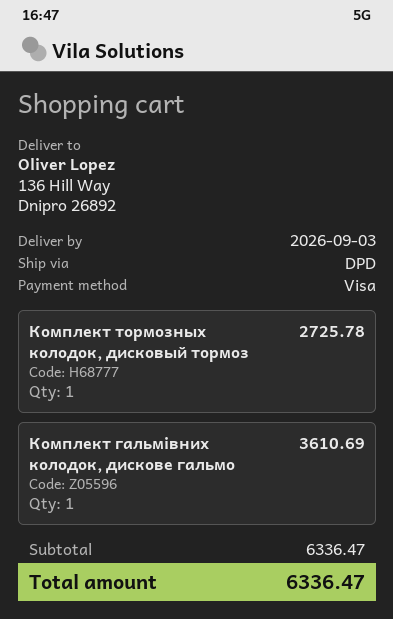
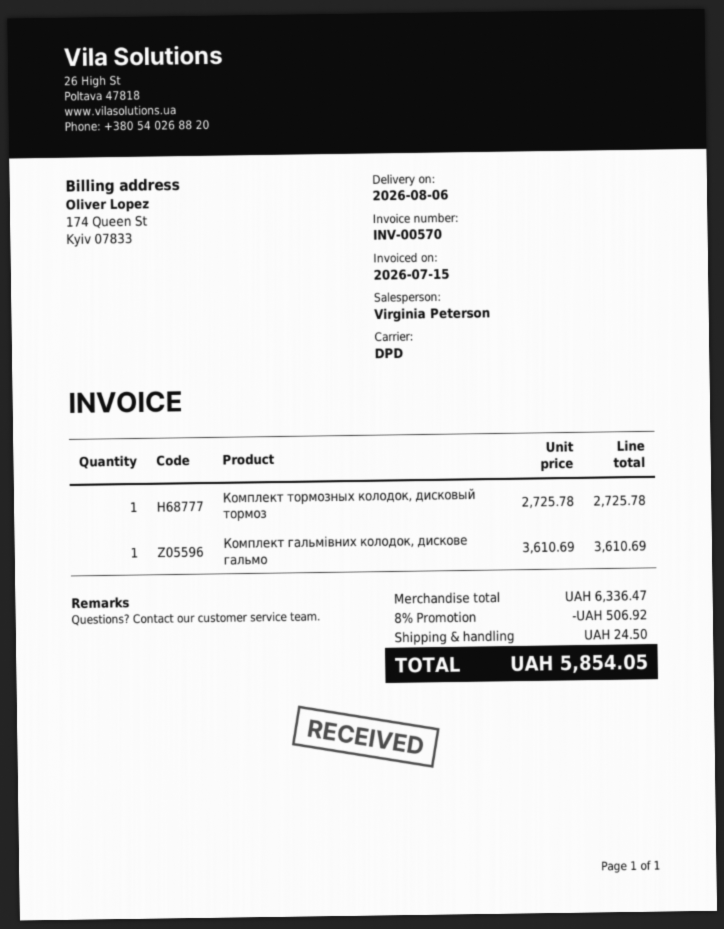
delivery date: 2026-09-03 -> 2026-08-06
discount: none -> 8% = 506.92
shipping: none -> 24.50
total: 6336.47 -> 5854.05

